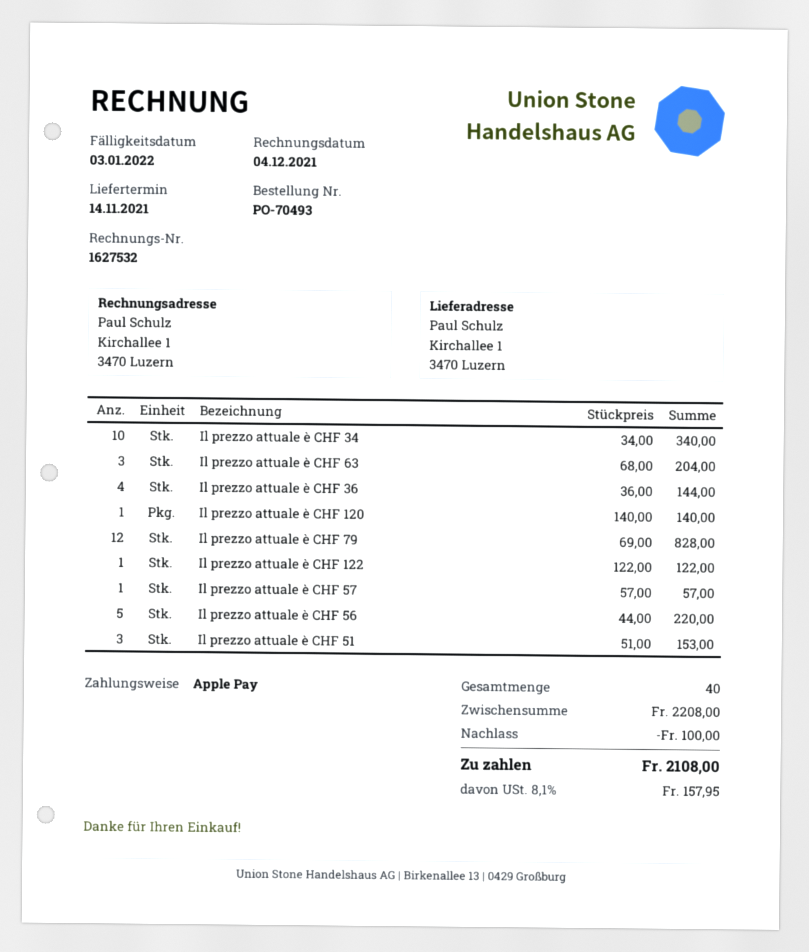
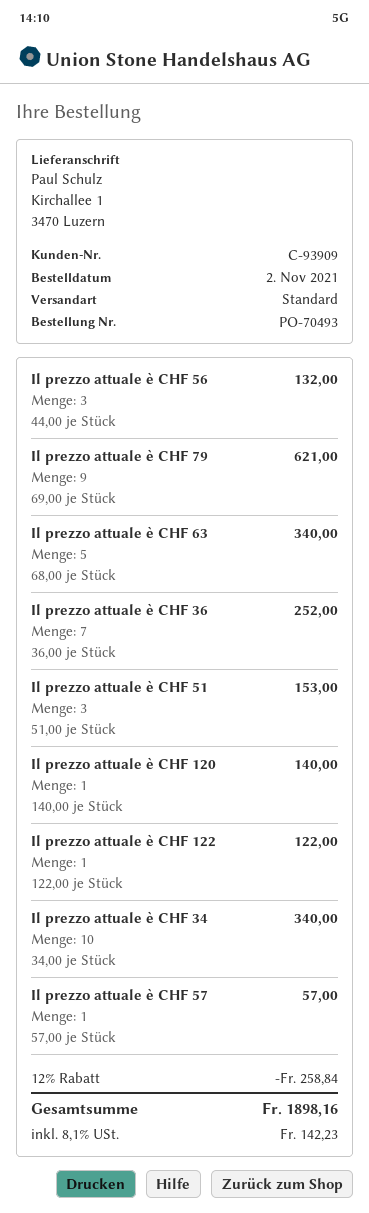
Il prezzo attuale è CHF 63: 3 x 68.00 = 204.00 -> 5 x 68.00 = 340.00
Il prezzo attuale è CHF 36: 4 x 36.00 = 144.00 -> 7 x 36.00 = 252.00
Il prezzo attuale è CHF 79: 12 x 69.00 = 828.00 -> 9 x 69.00 = 621.00
Il prezzo attuale è CHF 56: 5 x 44.00 = 220.00 -> 3 x 44.00 = 132.00
discount: 100.00 -> 258.84
tax: 8.1% = 157.95 -> 8.1% = 142.23
total: 2108.00 -> 1898.16

